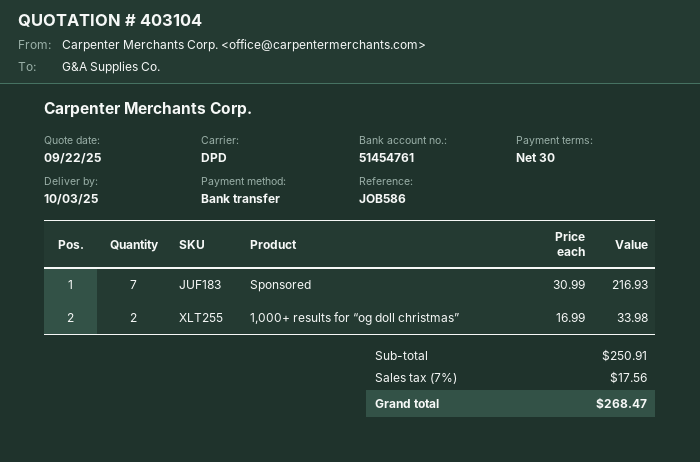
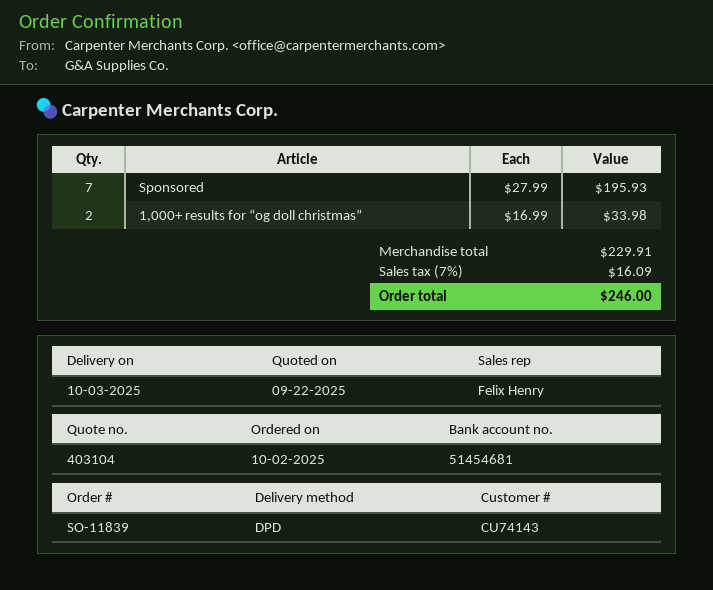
bank account: 51454761 -> 51454681
Sponsored: 7 x 30.99 = 216.93 -> 7 x 27.99 = 195.93
subtotal: 250.91 -> 229.91
tax: 7% = 17.56 -> 7% = 16.09
total: 268.47 -> 246.00

